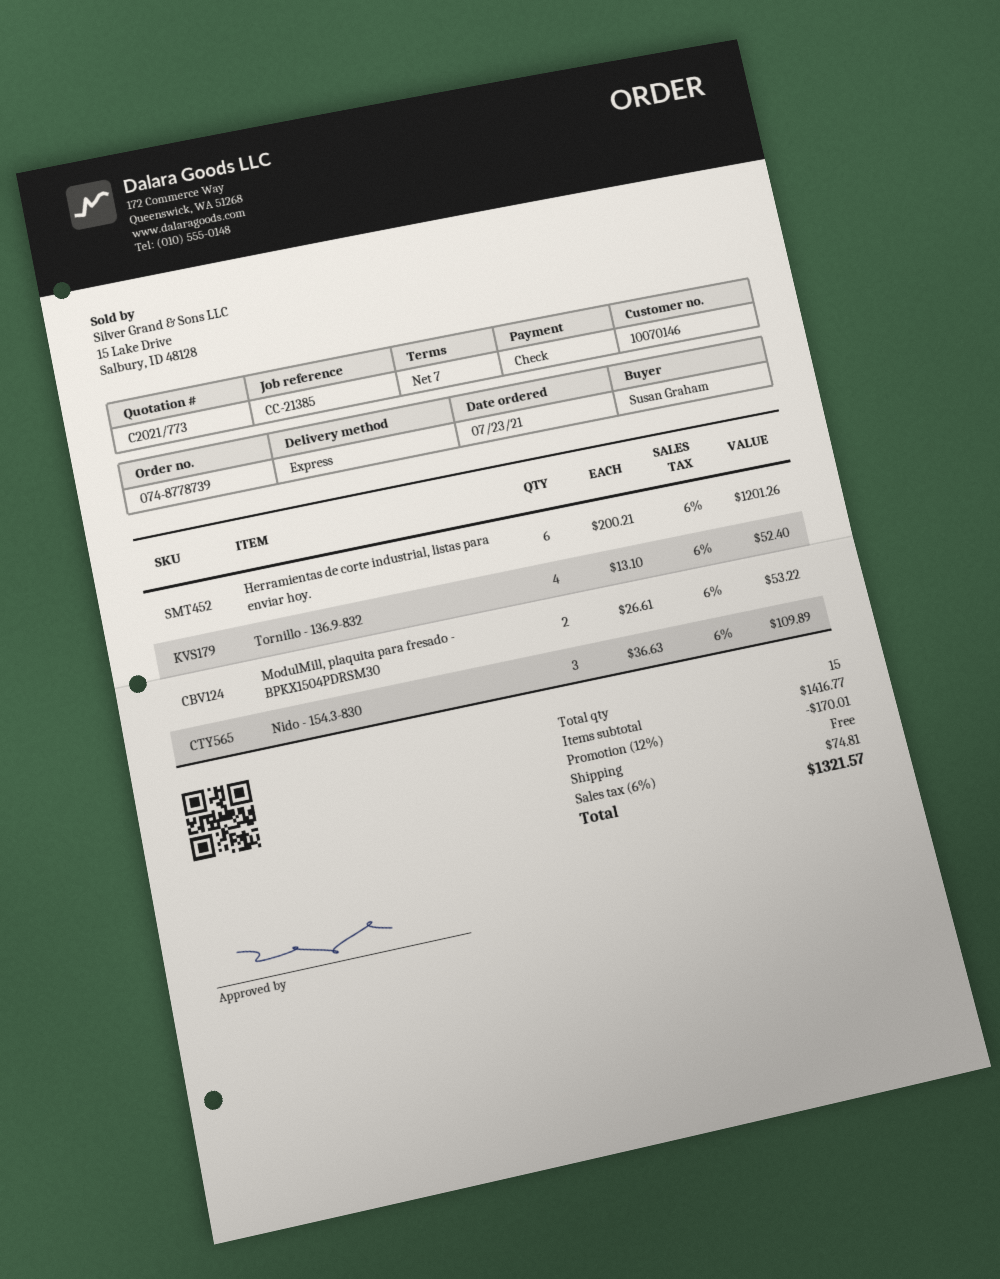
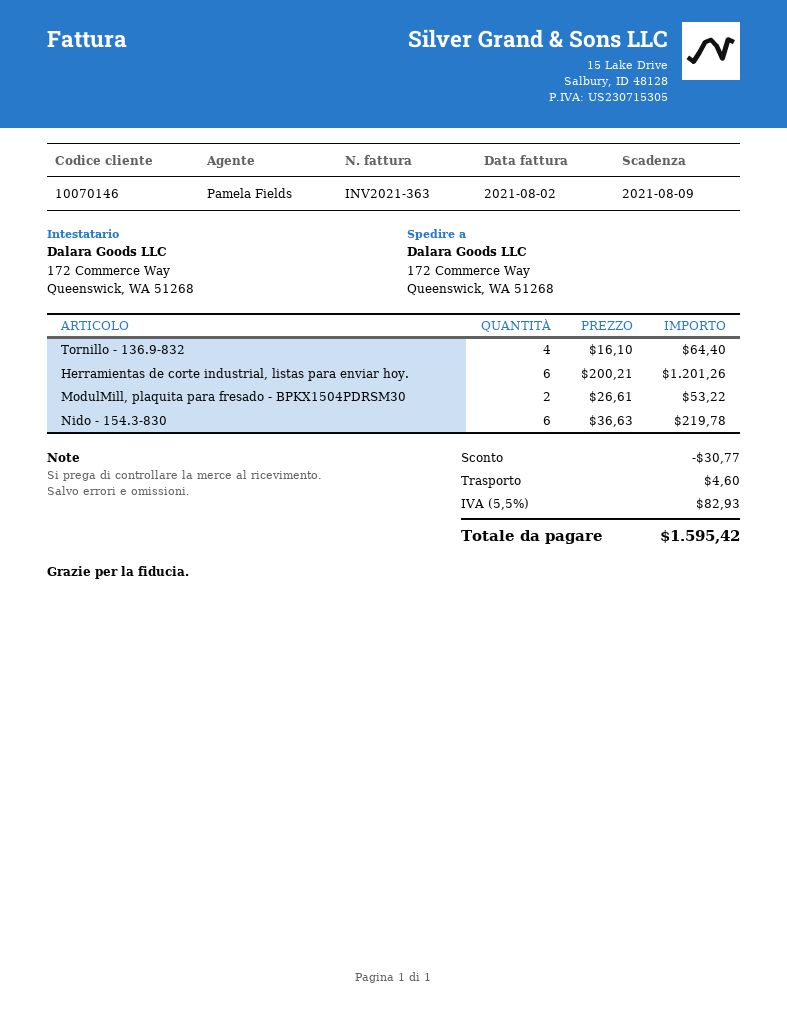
Tornillo - 136.9-832: 4 x 13.10 = 52.40 -> 4 x 16.10 = 64.40
Nido - 154.3-830: 3 x 36.63 = 109.89 -> 6 x 36.63 = 219.78
discount: 170.01 -> 30.77
shipping: 0.00 -> 4.60
tax: 6% = 74.81 -> 5.5% = 82.93
total: 1321.57 -> 1595.42

